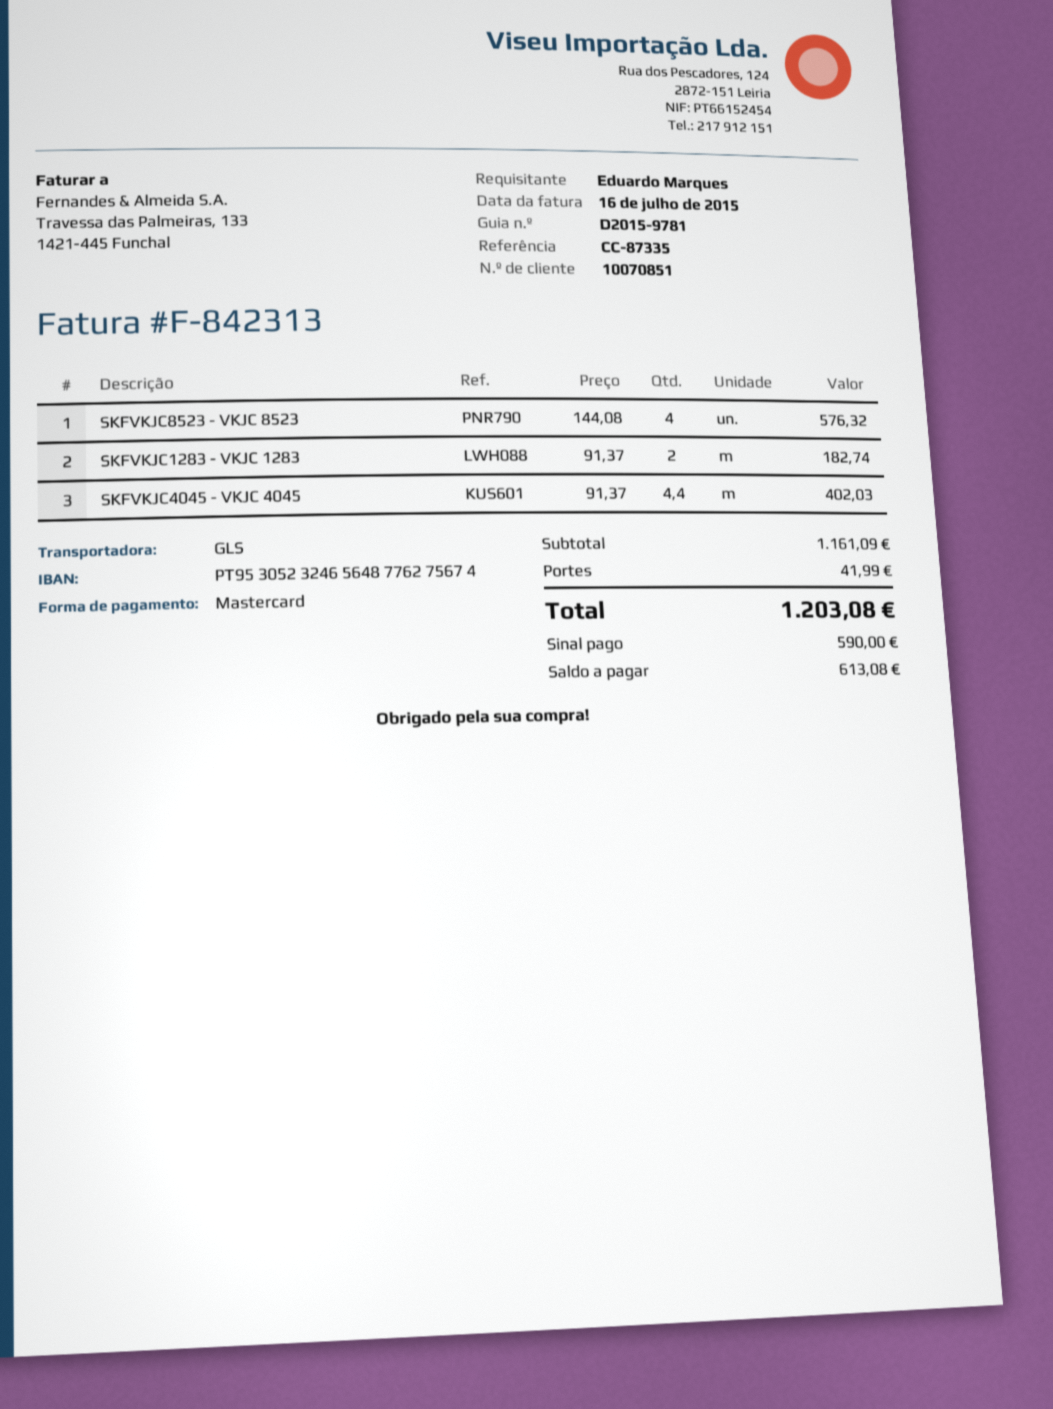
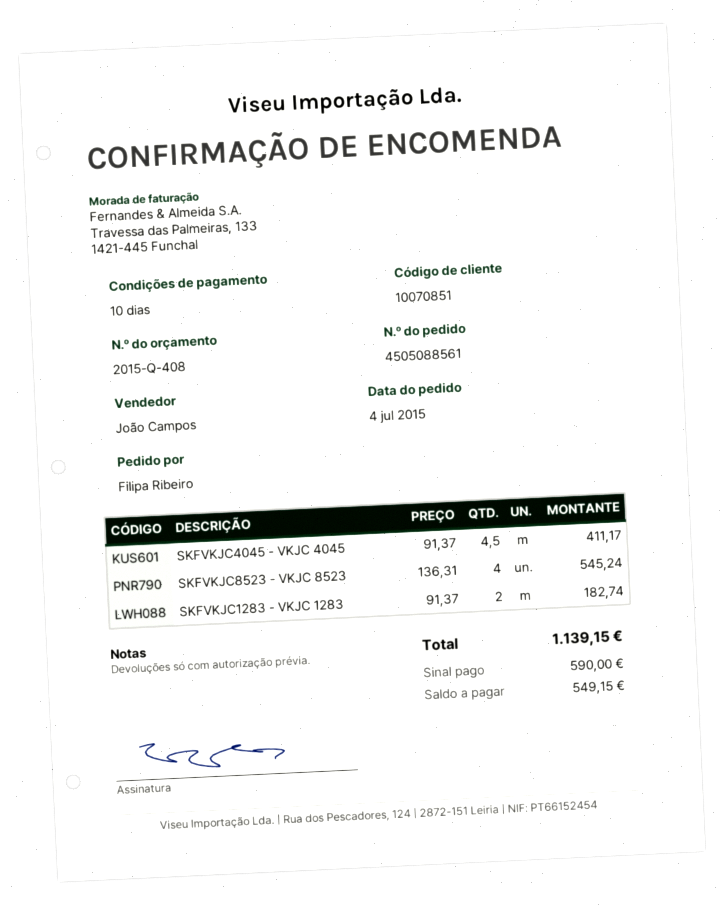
ordered by: Eduardo Marques -> Filipa Ribeiro
SKFVKJC8523 - VKJC 8523: 4 x 144.08 = 576.32 -> 4 x 136.31 = 545.24
SKFVKJC4045 - VKJC 4045: 4.4 x 91.37 = 402.03 -> 4.5 x 91.37 = 411.17
shipping: 41.99 -> none
total: 1203.08 -> 1139.15
balance: 613.08 -> 549.15

